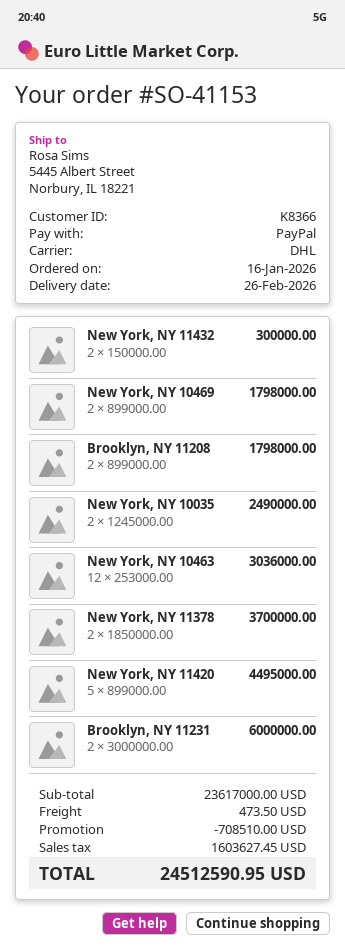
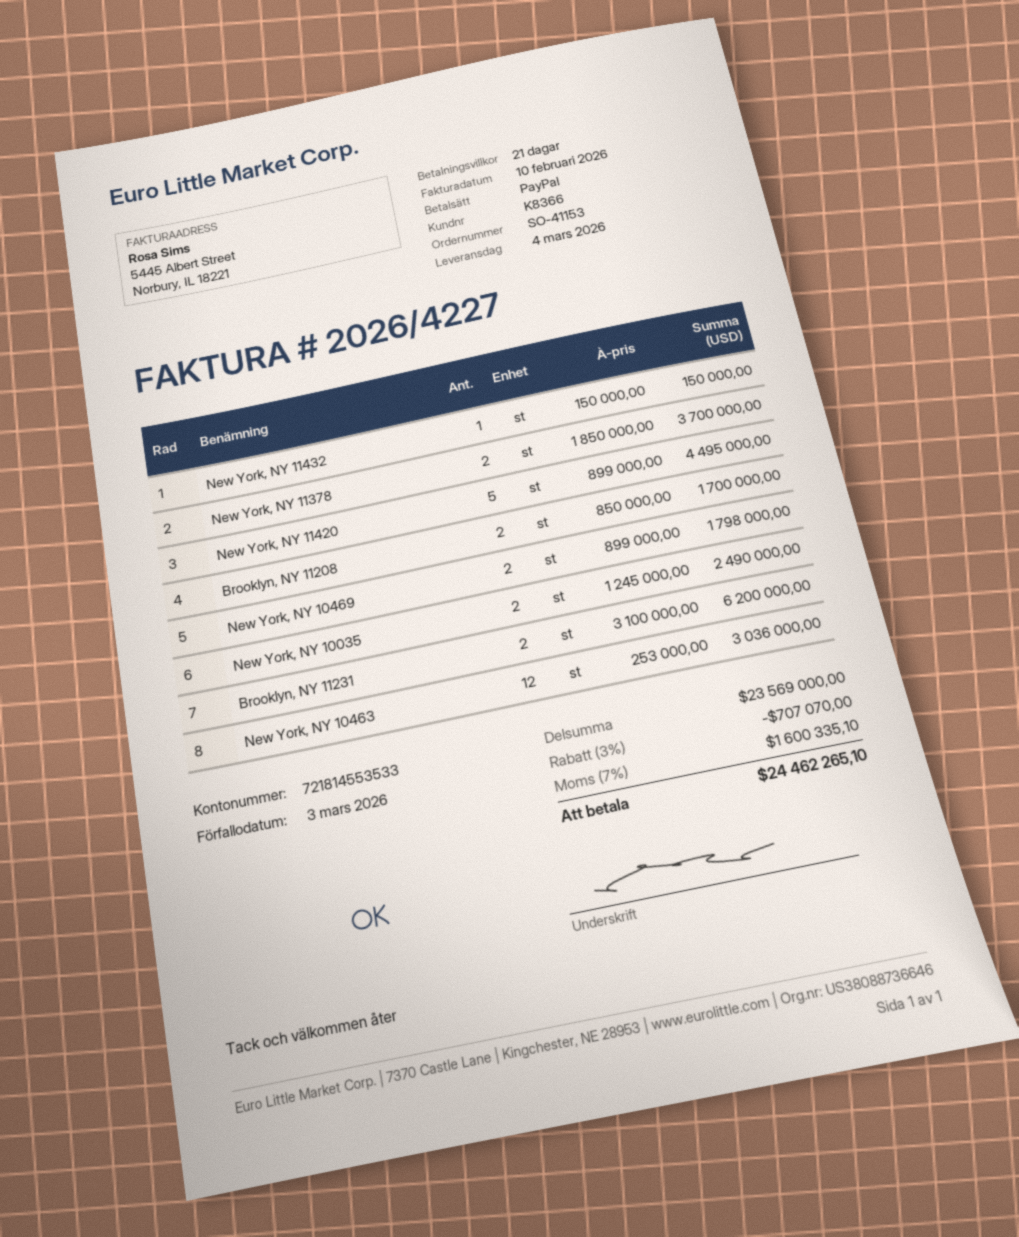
delivery date: 2026-02-26 -> 2026-03-04
New York, NY 11432: 2 x 150000.00 = 300000.00 -> 1 x 150000.00 = 150000.00
Brooklyn, NY 11208: 2 x 899000.00 = 1798000.00 -> 2 x 850000.00 = 1700000.00
Brooklyn, NY 11231: 2 x 3000000.00 = 6000000.00 -> 2 x 3100000.00 = 6200000.00
subtotal: 23617000.00 -> 23569000.00
discount: 708510.00 -> 707070.00
shipping: 473.50 -> none
tax: 1603627.45 -> 1600335.10
total: 24512590.95 -> 24462265.10

